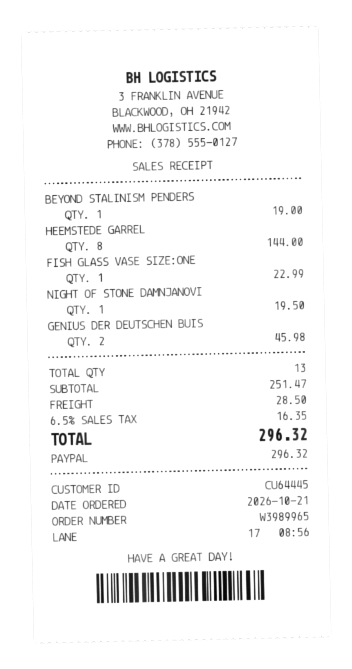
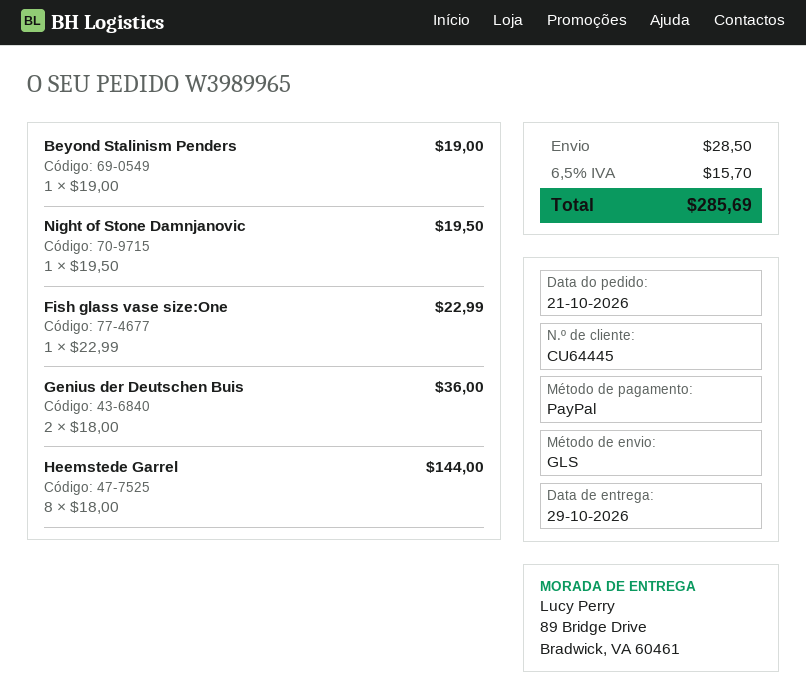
GENIUS DER DEUTSCHEN BUIS: 2 for 45.98 -> 2 for 36.00
tax: 6.5% = 16.35 -> 6.5% = 15.70
total: 296.32 -> 285.69

